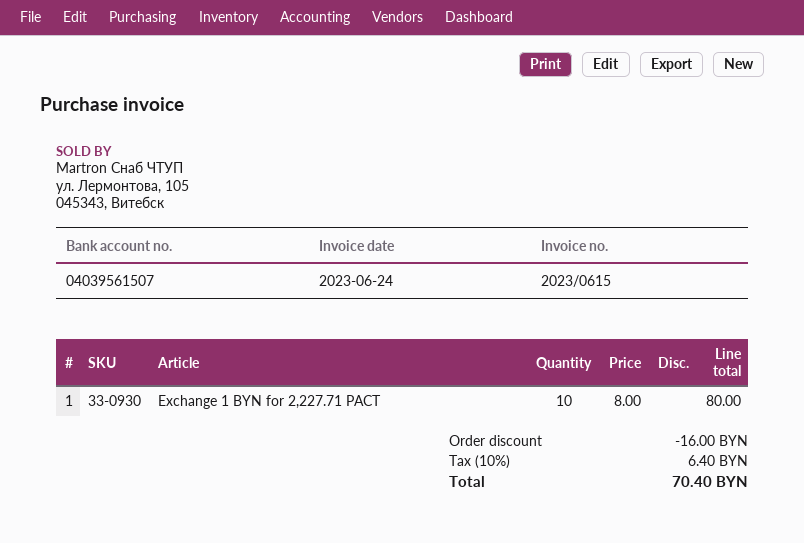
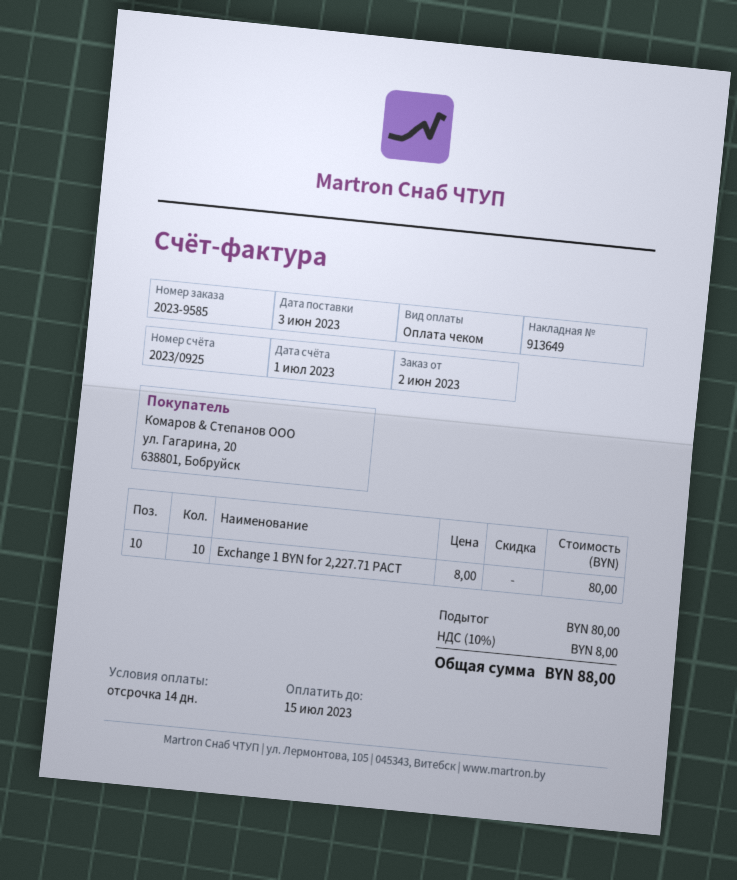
invoice number: 2023/0615 -> 2023/0925
invoice date: 2023-06-24 -> 2023-07-01
discount: 16.00 -> none
tax: 10% = 6.40 -> 10% = 8.00
total: 70.40 -> 88.00

